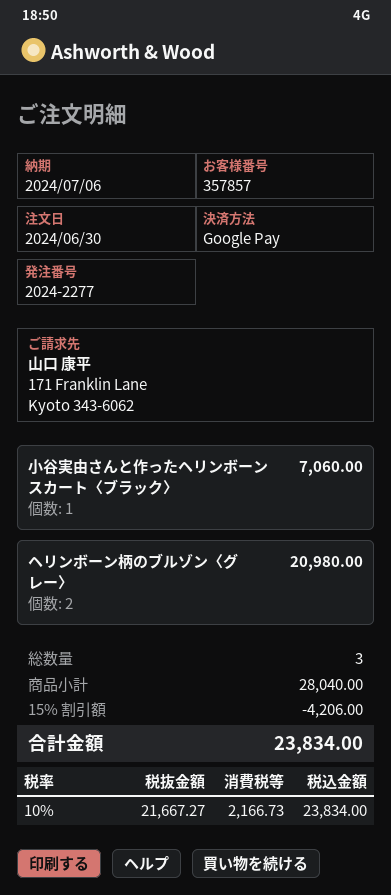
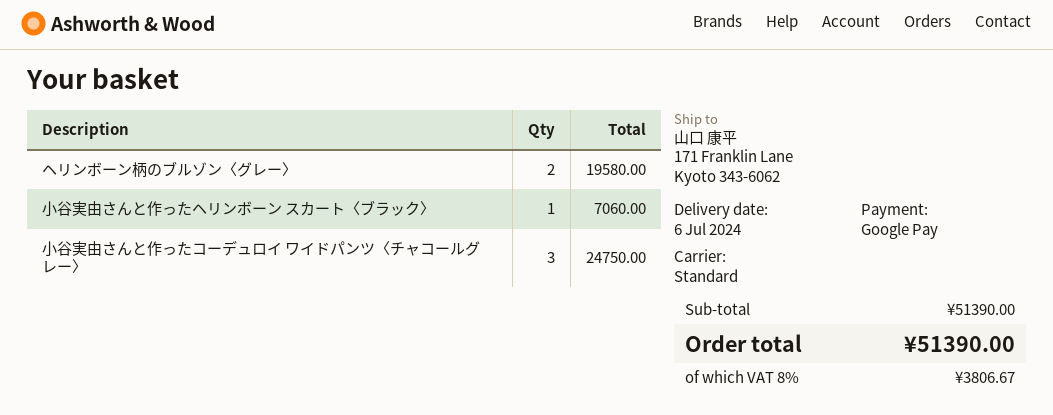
ヘリンボーン柄のブルゾン〈グレー〉: 2 for 20980.00 -> 2 for 19580.00
小谷実由さんと作ったコーデュロイ ワイドパンツ〈チャコールグレー〉: none -> 3 for 24750.00
subtotal: 28040.00 -> 51390.00
discount: 15% = 4206.00 -> none
tax: 10% = 2166.73 -> 8% = 3806.67
total: 23834.00 -> 51390.00

